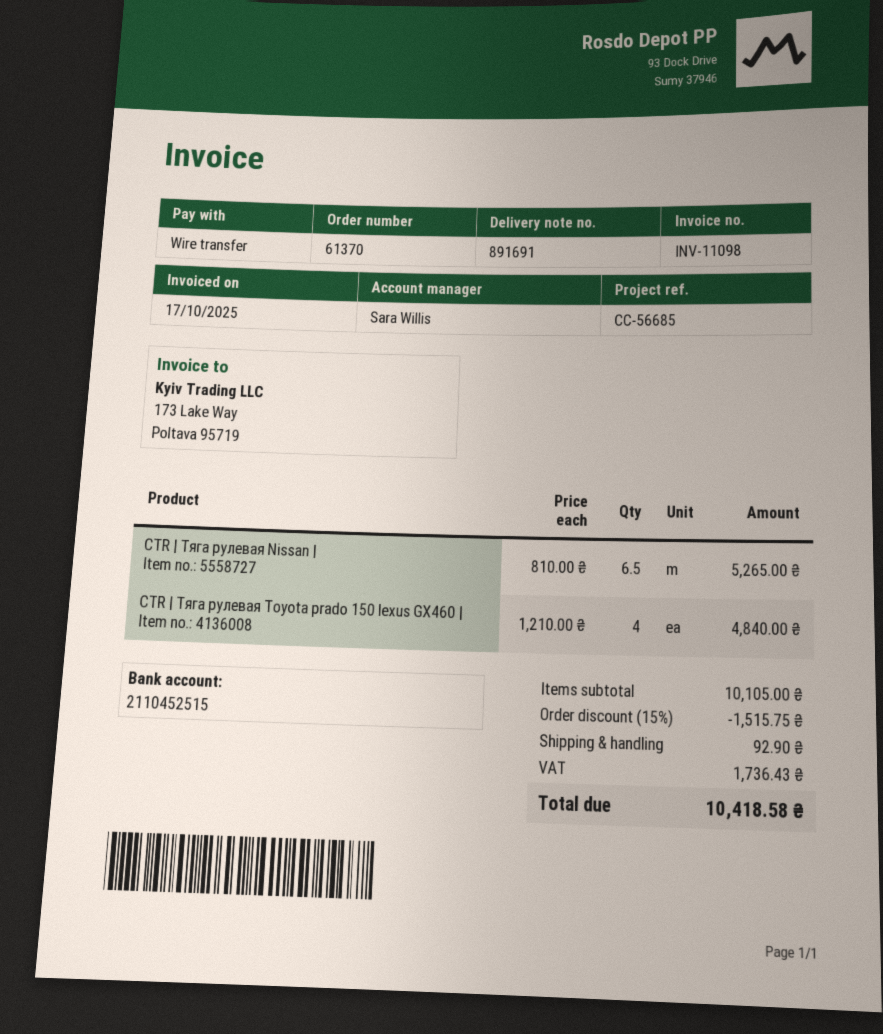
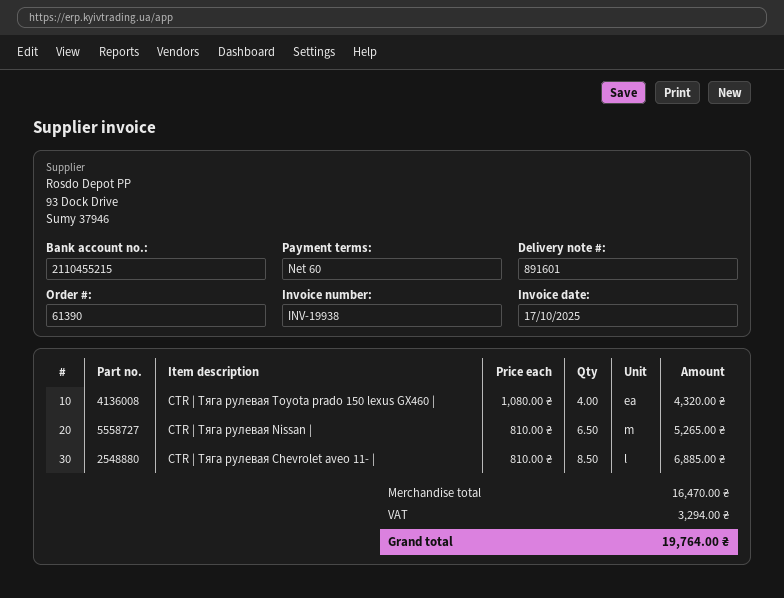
order number: 61370 -> 61390
delivery note number: 891691 -> 891601
invoice number: INV-11098 -> INV-19938
bank account: 2110452515 -> 2110455215
CTR | Тяга рулевая Toyota prado 150 lexus GX460 |: 4 x 1210.00 = 4840.00 -> 4 x 1080.00 = 4320.00
CTR | Тяга рулевая Chevrolet aveo 11- |: none -> 8.5 x 810.00 = 6885.00
subtotal: 10105.00 -> 16470.00
discount: 15% = 1515.75 -> none
shipping: 92.90 -> none
tax: 1736.43 -> 3294.00
total: 10418.58 -> 19764.00

